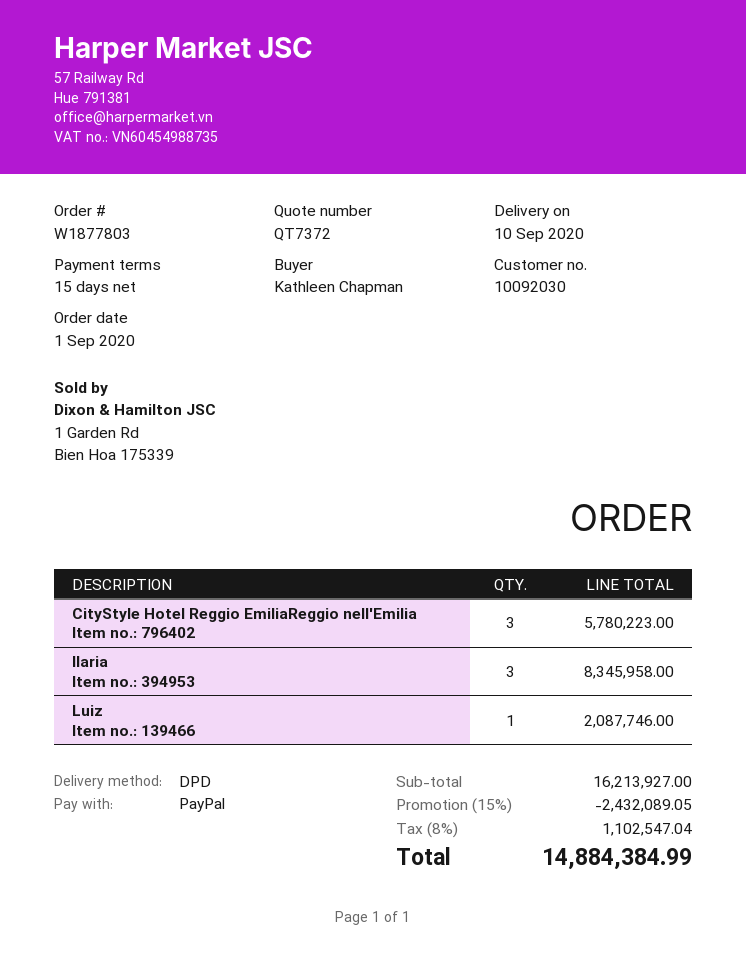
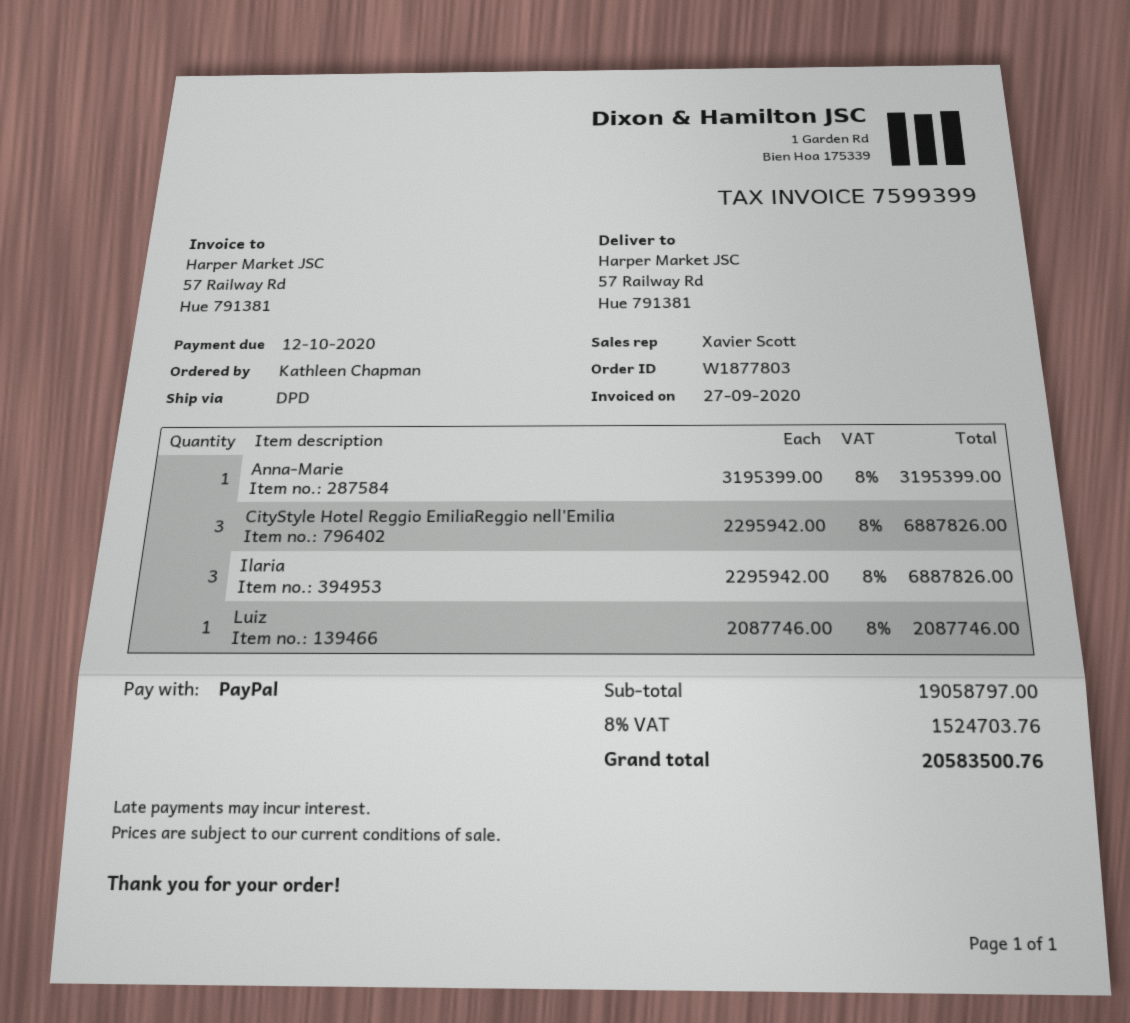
CityStyle Hotel Reggio EmiliaReggio nell'Emilia: 3 for 5780223.00 -> 3 for 6887826.00
Ilaria: 3 for 8345958.00 -> 3 for 6887826.00
Anna-Marie: none -> 1 for 3195399.00
subtotal: 16213927.00 -> 19058797.00
discount: 15% = 2432089.05 -> none
tax: 8% = 1102547.04 -> 8% = 1524703.76
total: 14884384.99 -> 20583500.76

